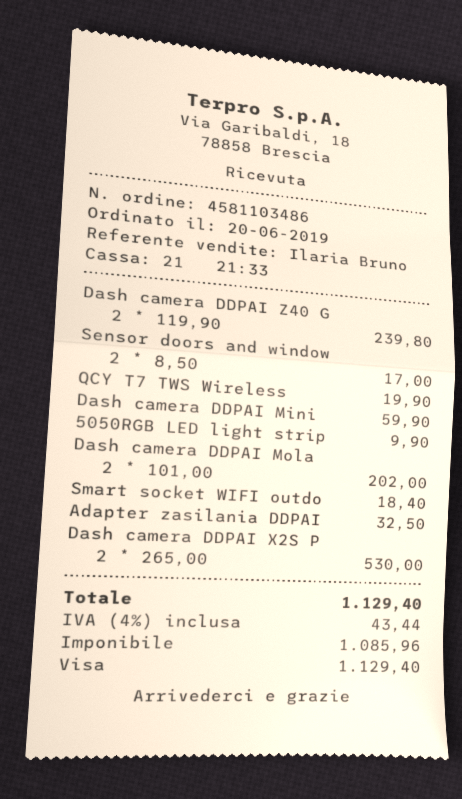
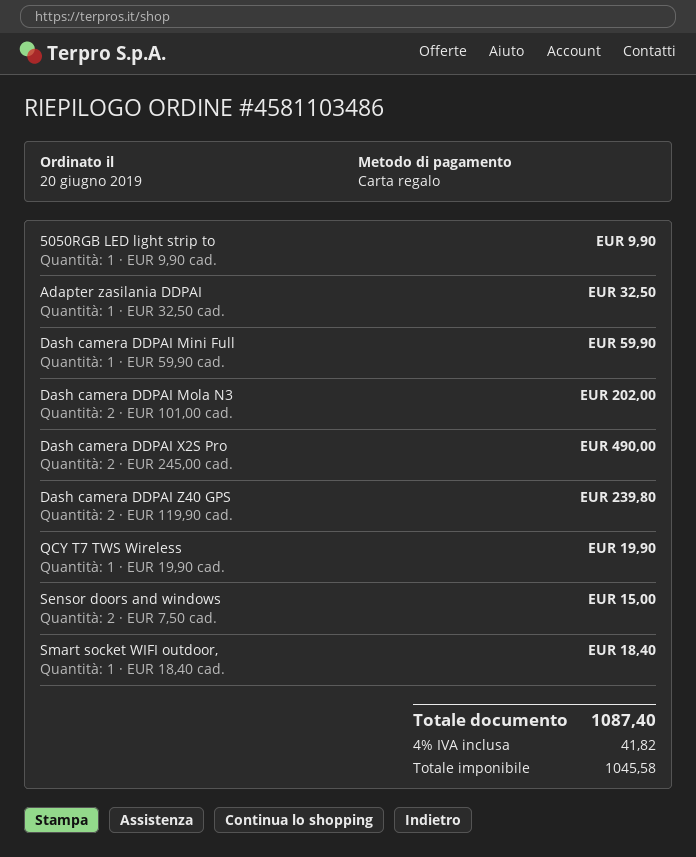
payment method: Visa -> gift card
Sensor doors and window: 2 x 8.50 = 17.00 -> 2 x 7.50 = 15.00
Dash camera DDPAI X2S P: 2 x 265.00 = 530.00 -> 2 x 245.00 = 490.00
net: 1085.96 -> 1045.58
tax: 4% = 43.44 -> 4% = 41.82
total: 1129.40 -> 1087.40

